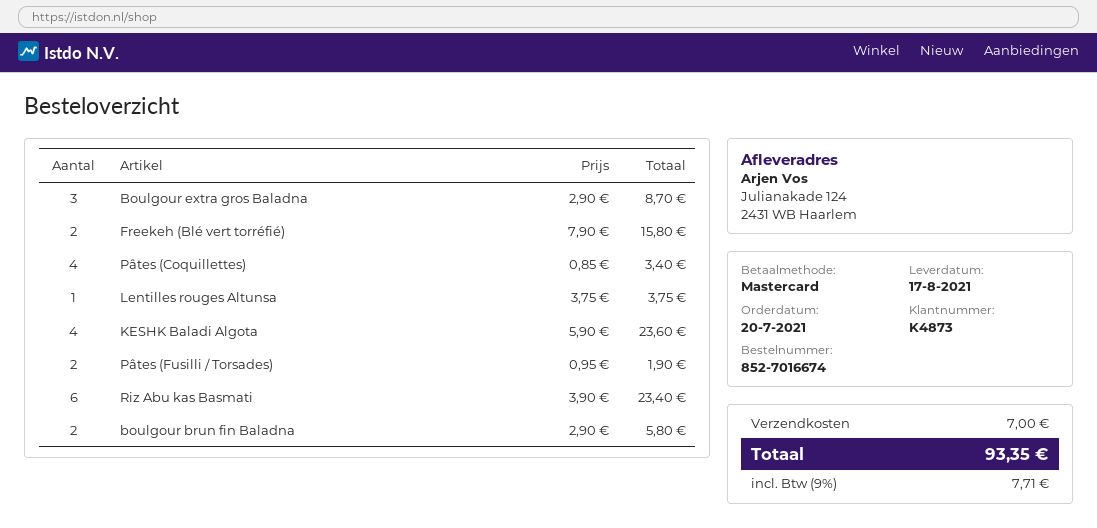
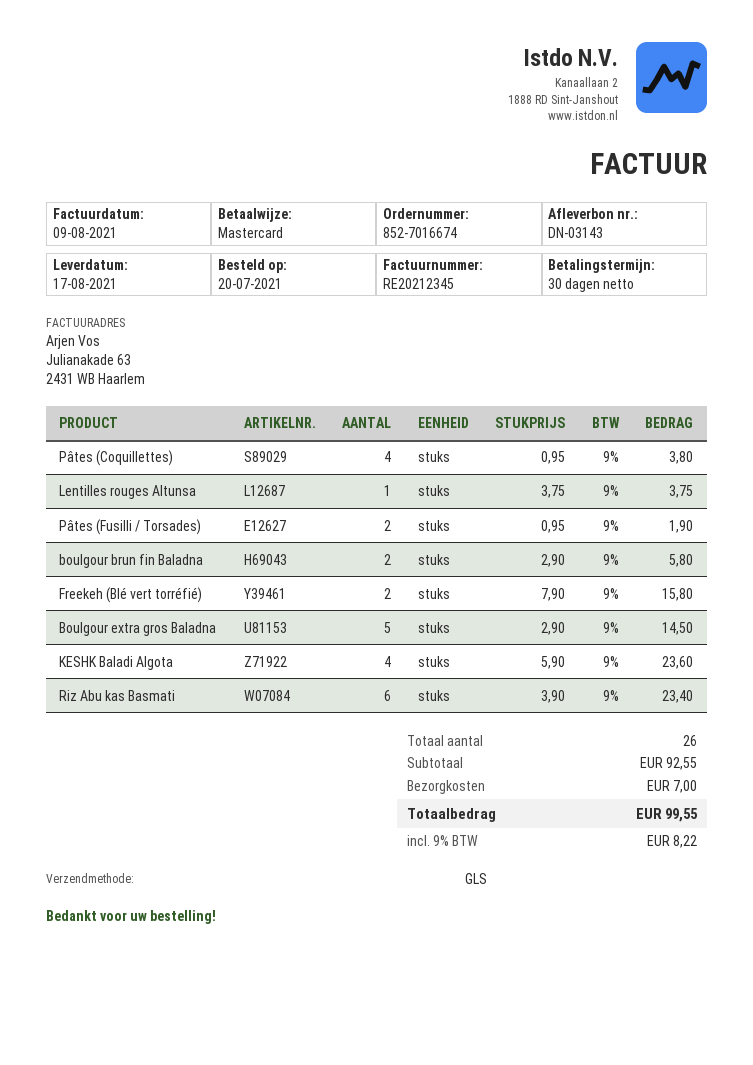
Boulgour extra gros Baladna: 3 x 2.90 = 8.70 -> 5 x 2.90 = 14.50
Pâtes (Coquillettes): 4 x 0.85 = 3.40 -> 4 x 0.95 = 3.80
tax: 9% = 7.71 -> 9% = 8.22
total: 93.35 -> 99.55

